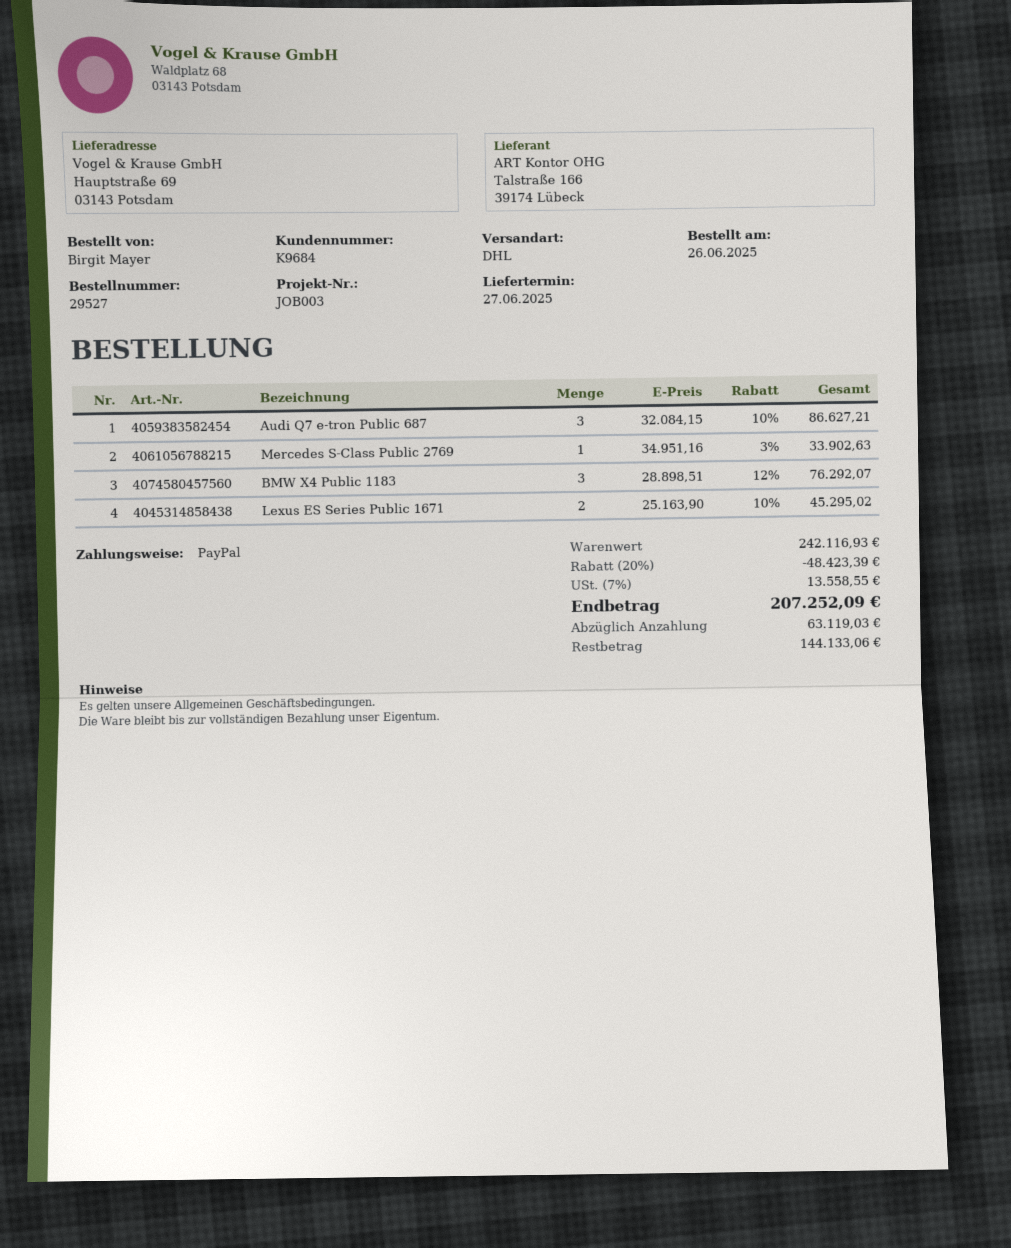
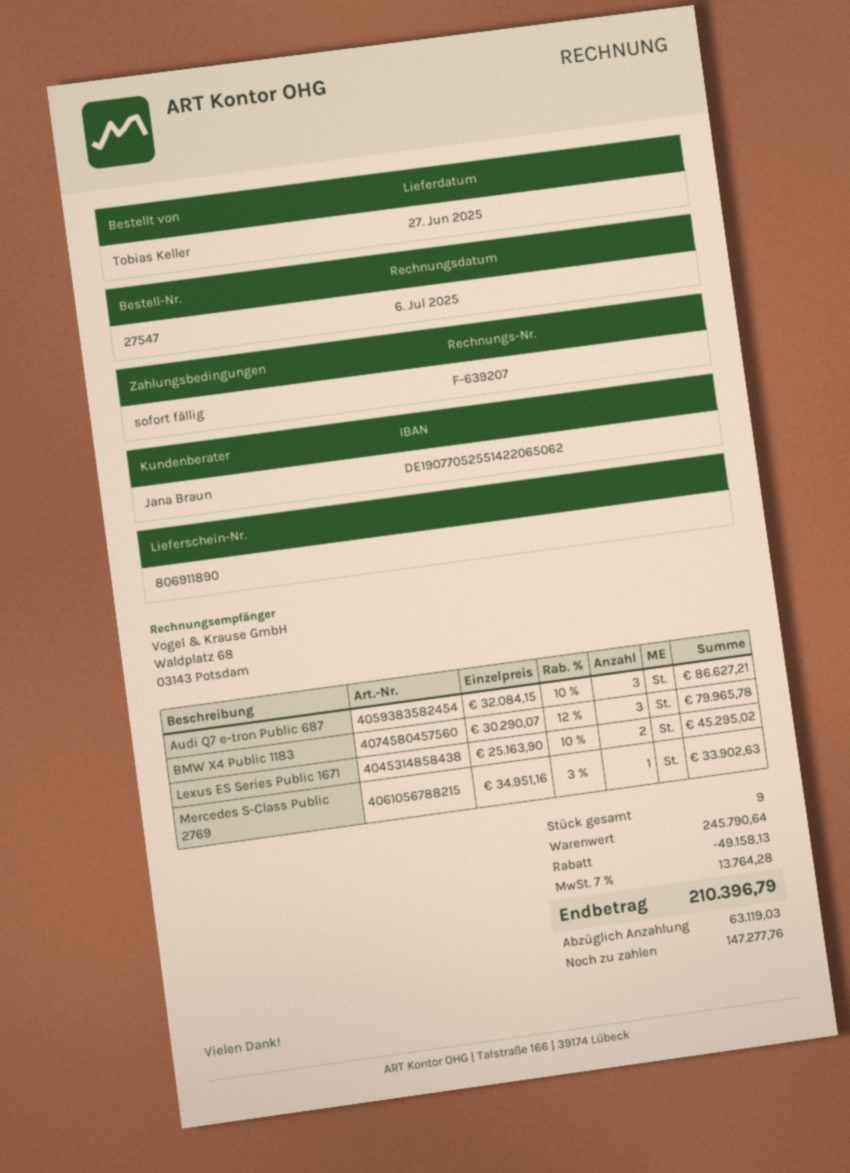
order number: 29527 -> 27547
ordered by: Birgit Mayer -> Tobias Keller
BMW X4 Public 1183: 3 x 28898.51 - 12% = 76292.07 -> 3 x 30290.07 - 12% = 79965.78
subtotal: 242116.93 -> 245790.64
discount: 48423.39 -> 49158.13
tax: 7% = 13558.55 -> 7% = 13764.28
total: 207252.09 -> 210396.79
balance: 144133.06 -> 147277.76

